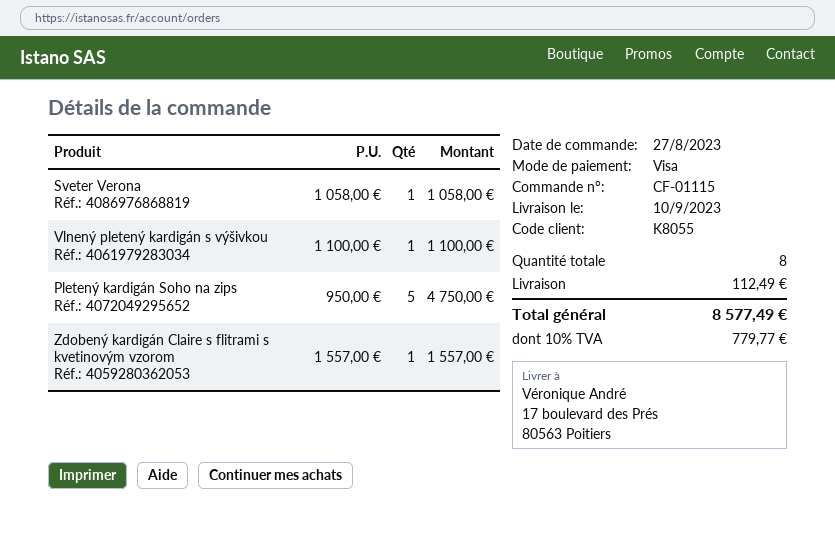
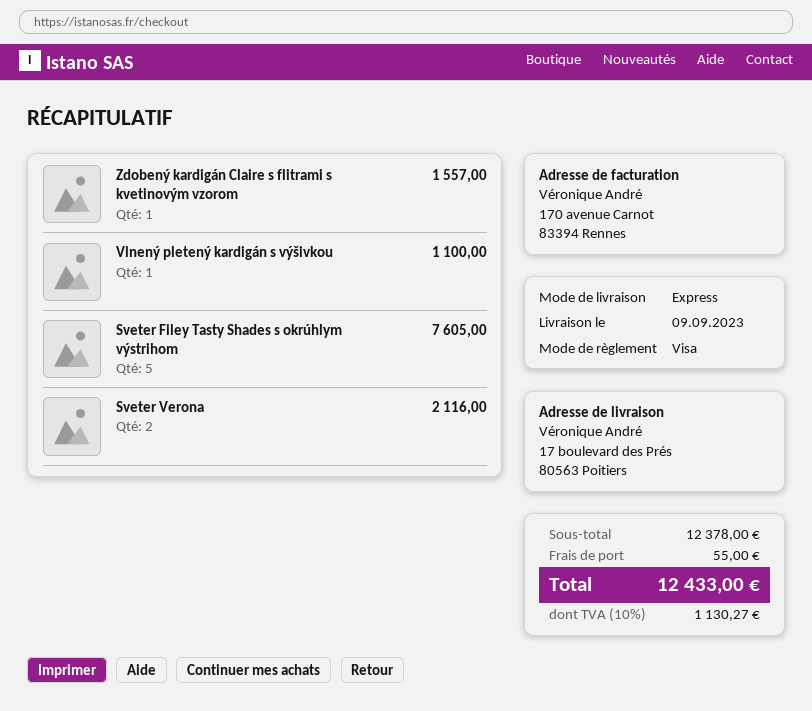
delivery date: 2023-09-10 -> 2023-09-09
Sveter Verona: 1 for 1058.00 -> 2 for 2116.00
Pletený kardigán Soho na zips: 5 for 4750.00 -> none
Sveter Filey Tasty Shades s okrúhlym výstrihom: none -> 5 for 7605.00
shipping: 112.49 -> 55.00
tax: 10% = 779.77 -> 10% = 1130.27
total: 8577.49 -> 12433.00

